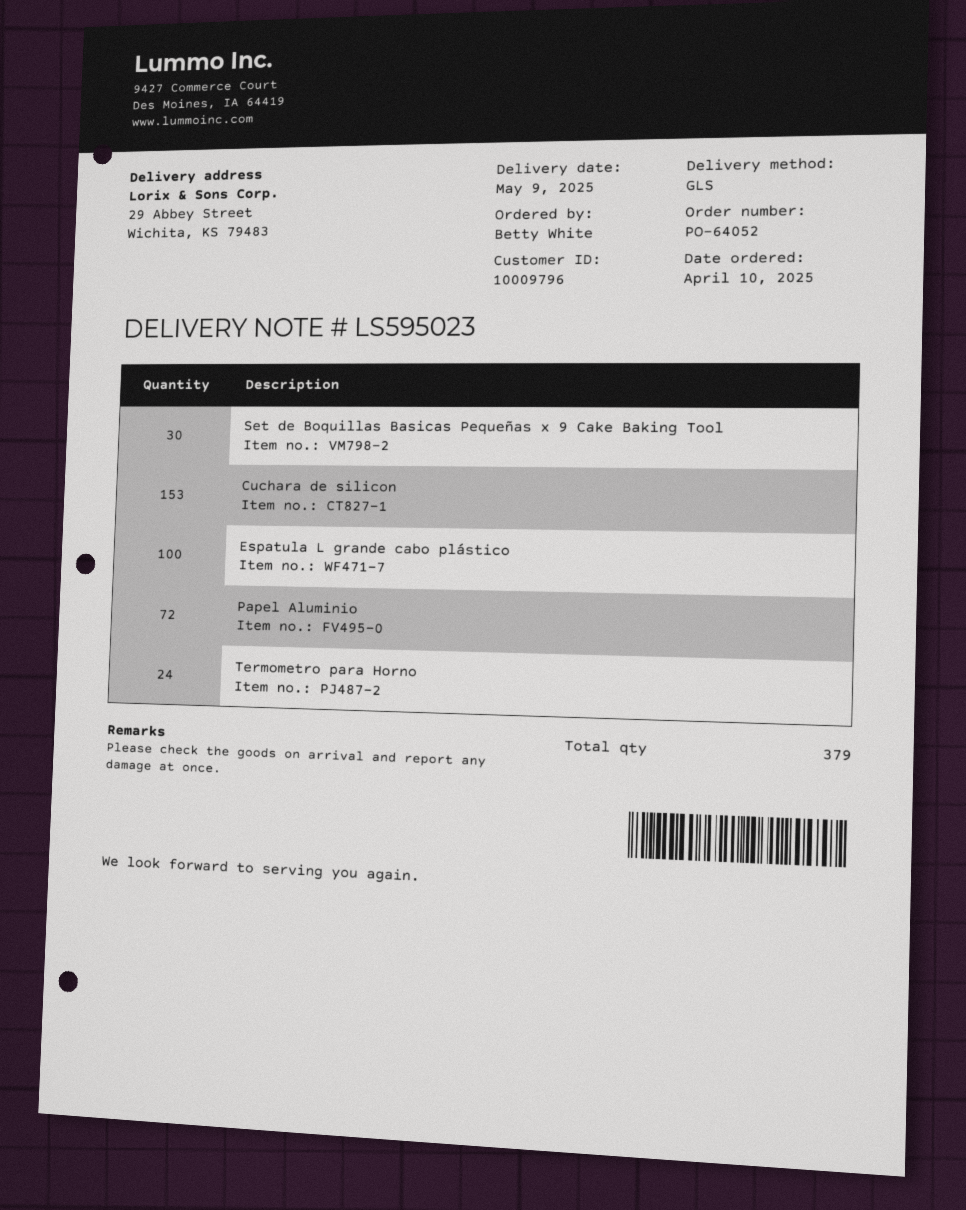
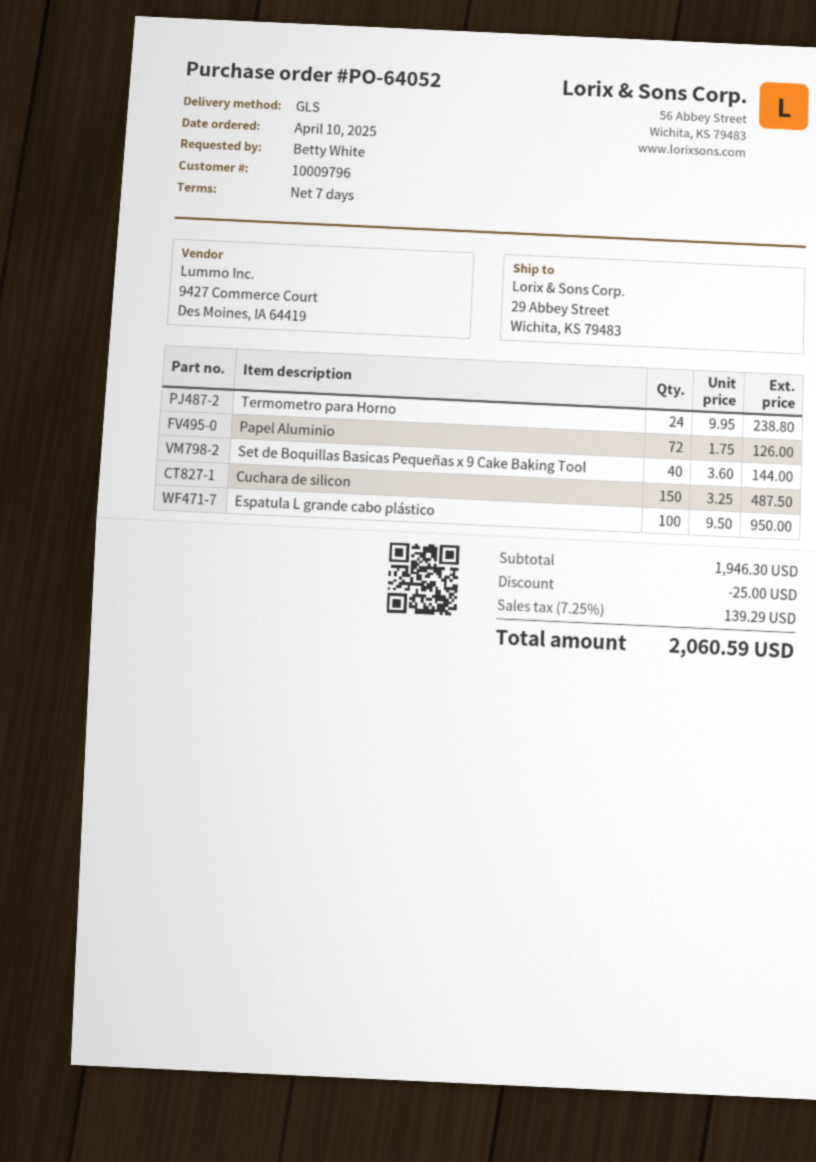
Set de Boquillas Basicas Pequeñas x 9 Cake Baking Tool: 30 -> 40
Cuchara de silicon: 153 -> 150

